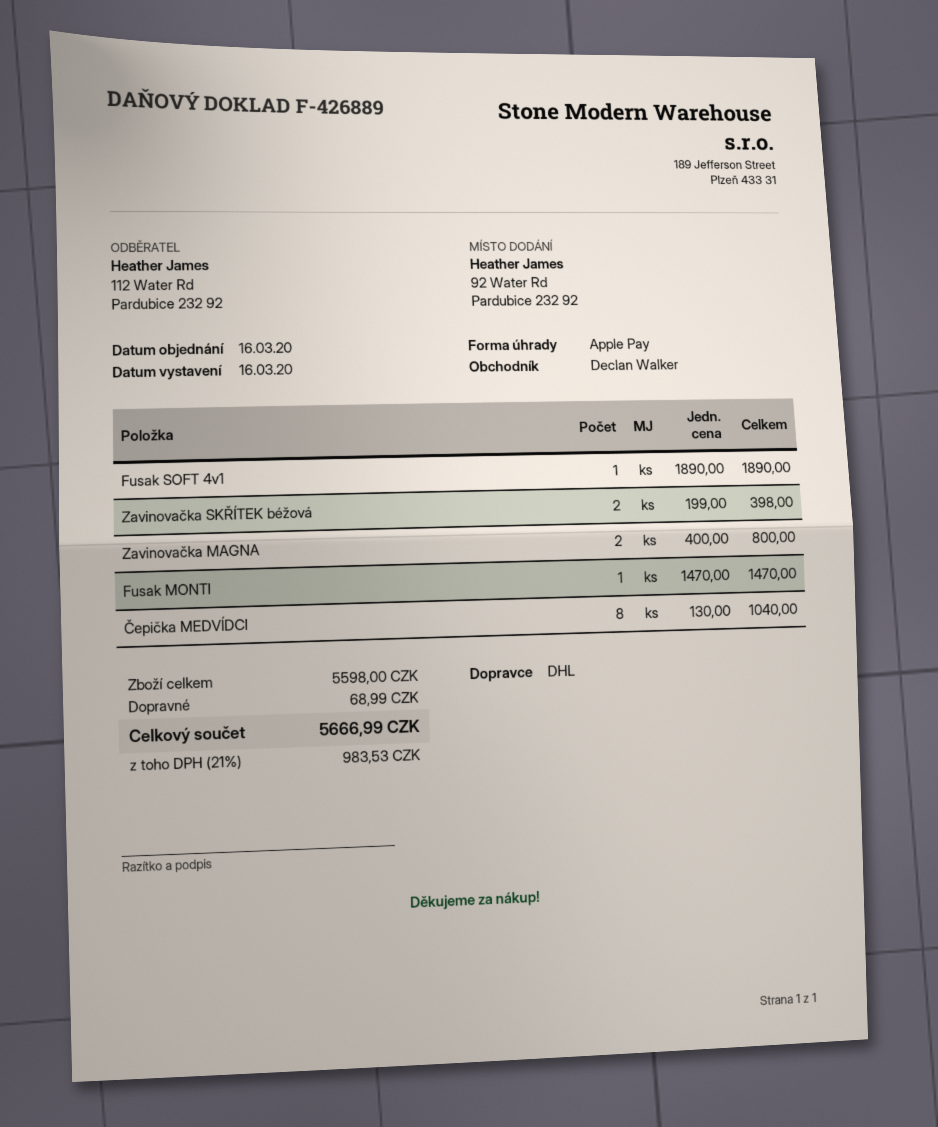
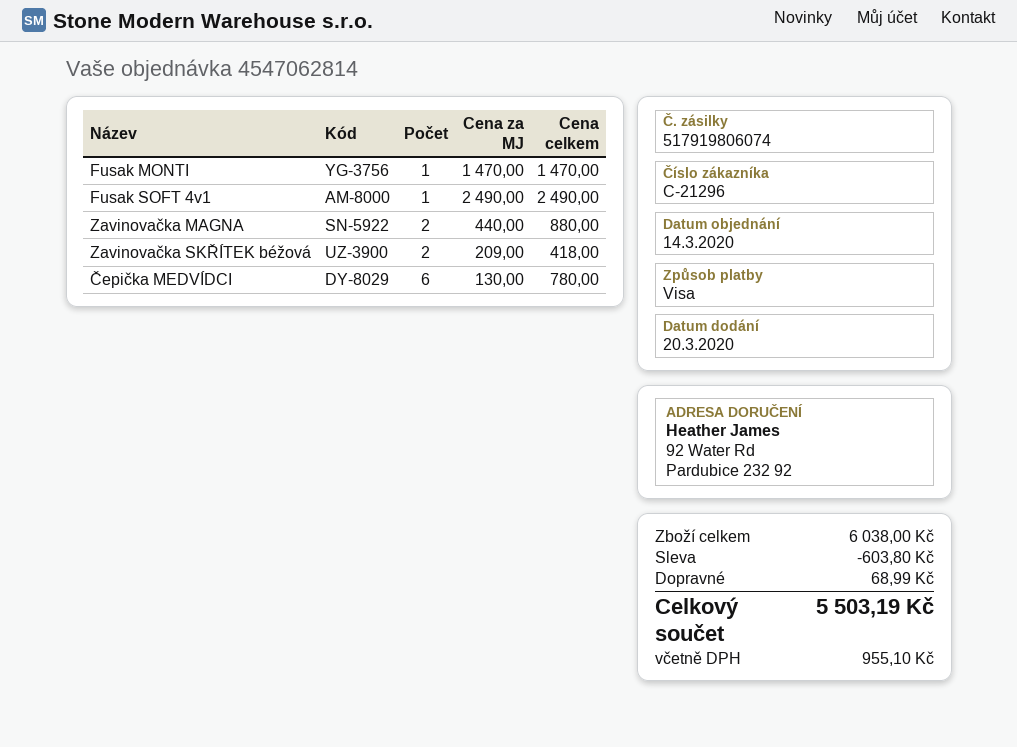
order date: 2020-03-16 -> 2020-03-14
payment method: Apple Pay -> Visa
Fusak SOFT 4v1: 1 x 1890.00 = 1890.00 -> 1 x 2490.00 = 2490.00
Zavinovačka SKŘÍTEK béžová: 2 x 199.00 = 398.00 -> 2 x 209.00 = 418.00
Zavinovačka MAGNA: 2 x 400.00 = 800.00 -> 2 x 440.00 = 880.00
Čepička MEDVÍDCI: 8 x 130.00 = 1040.00 -> 6 x 130.00 = 780.00
subtotal: 5598.00 -> 6038.00
discount: none -> 603.80
tax: 983.53 -> 955.10
total: 5666.99 -> 5503.19

